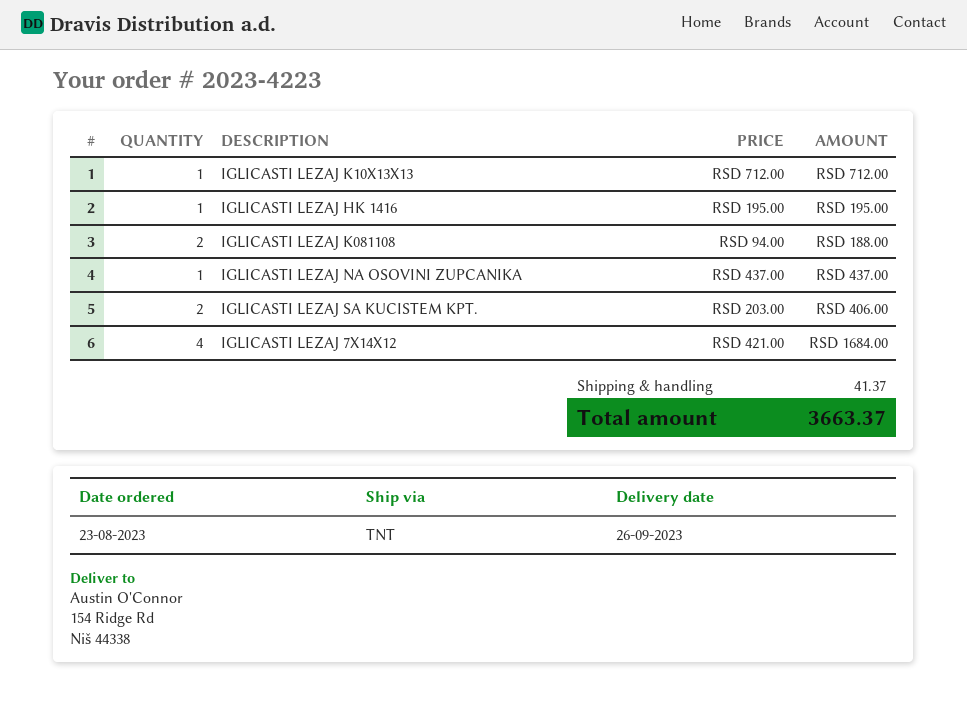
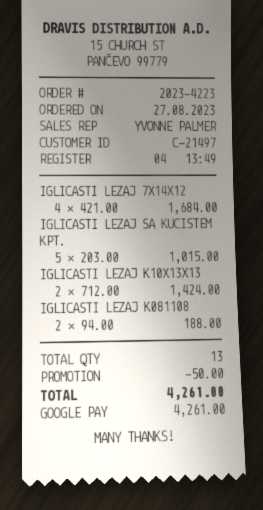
order date: 2023-08-23 -> 2023-08-27
IGLICASTI LEZAJ K10X13X13: 1 x 712.00 = 712.00 -> 2 x 712.00 = 1424.00
IGLICASTI LEZAJ HK 1416: 1 x 195.00 = 195.00 -> none
IGLICASTI LEZAJ NA OSOVINI ZUPCANIKA: 1 x 437.00 = 437.00 -> none
IGLICASTI LEZAJ SA KUCISTEM KPT.: 2 x 203.00 = 406.00 -> 5 x 203.00 = 1015.00
discount: none -> 50.00
shipping: 41.37 -> none
total: 3663.37 -> 4261.00

